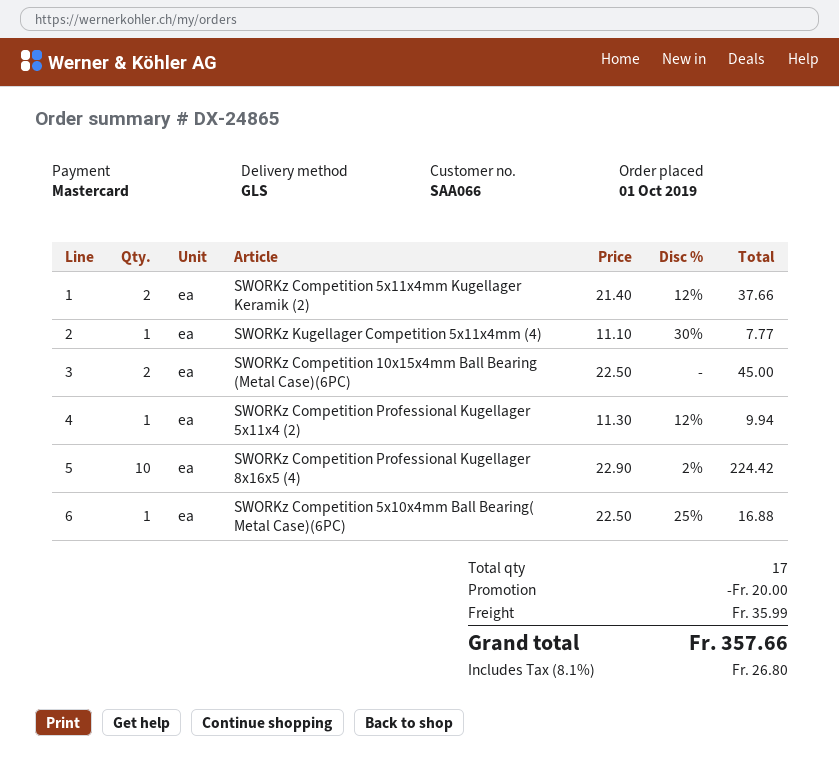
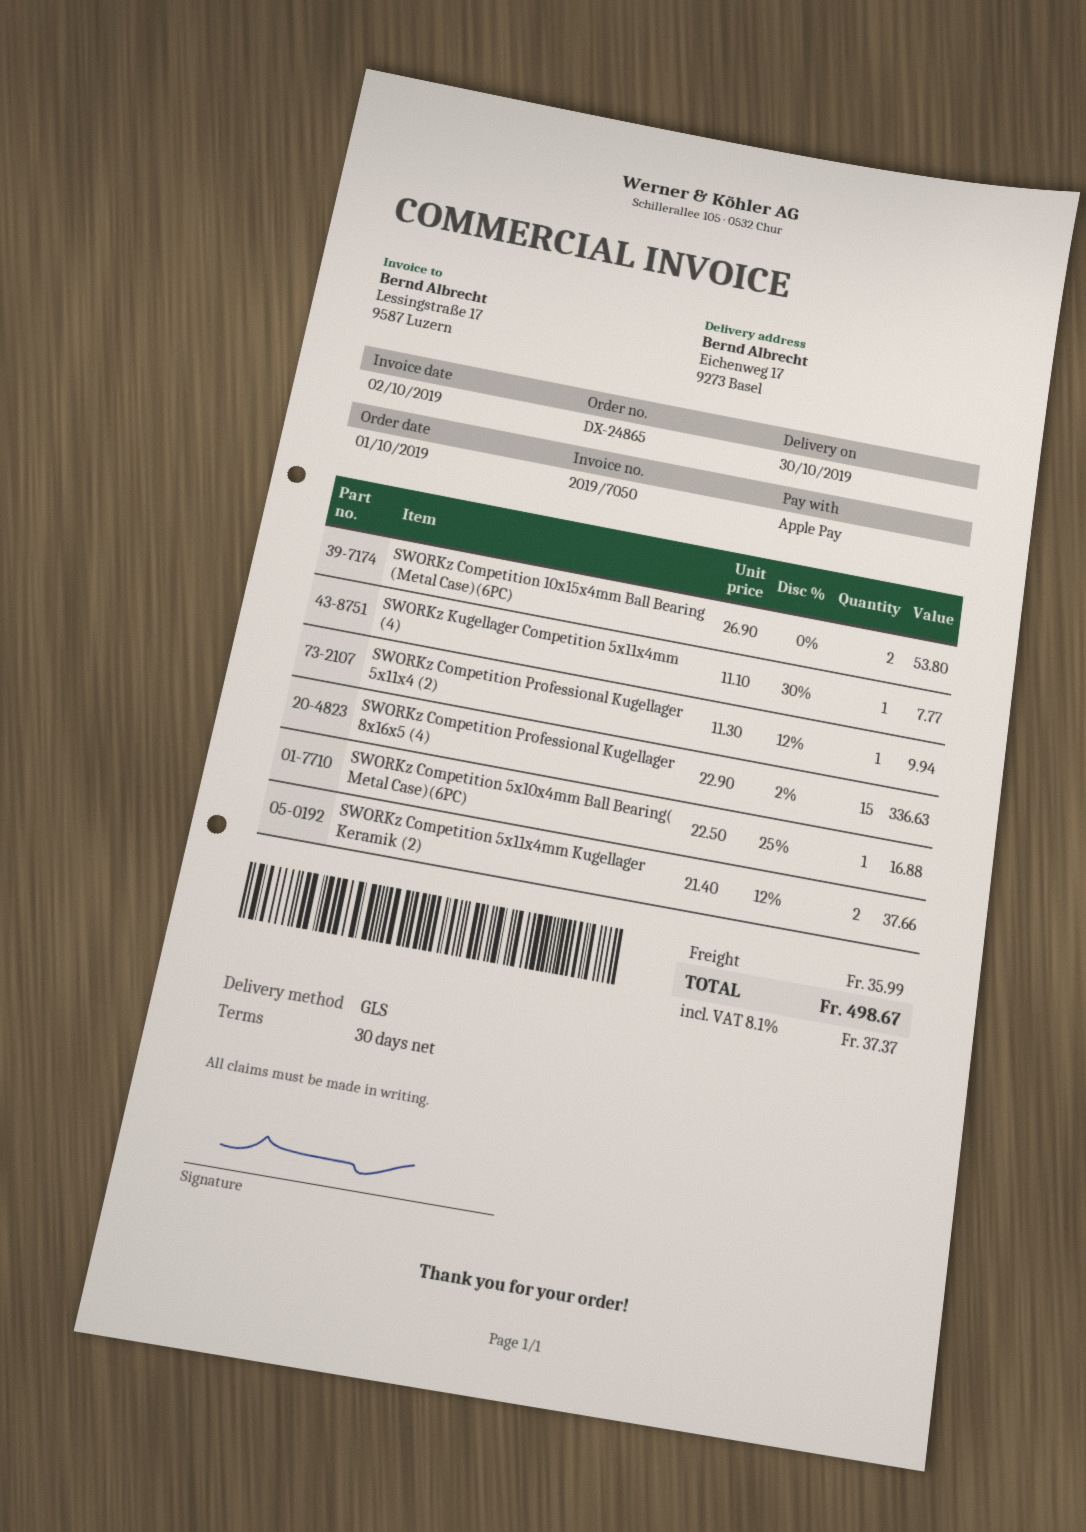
payment method: Mastercard -> Apple Pay
SWORKz Competition 10x15x4mm Ball Bearing (Metal Case)(6PC): 2 x 22.50 = 45.00 -> 2 x 26.90 = 53.80
SWORKz Competition Professional Kugellager 8x16x5 (4): 10 x 22.90 - 2% = 224.42 -> 15 x 22.90 - 2% = 336.63
discount: 20.00 -> none
tax: 8.1% = 26.80 -> 8.1% = 37.37
total: 357.66 -> 498.67

